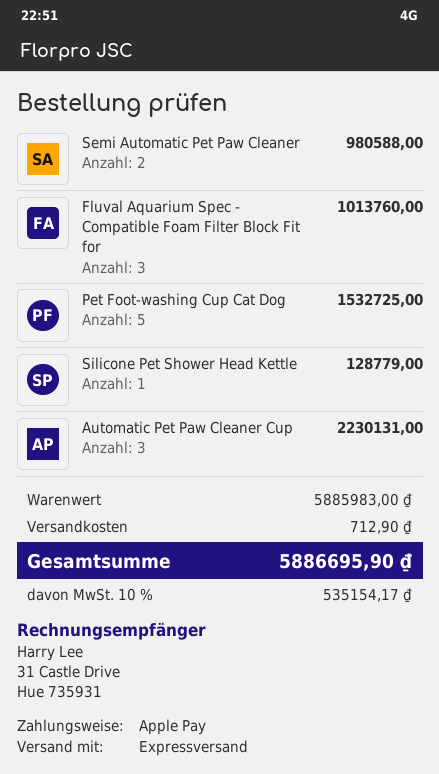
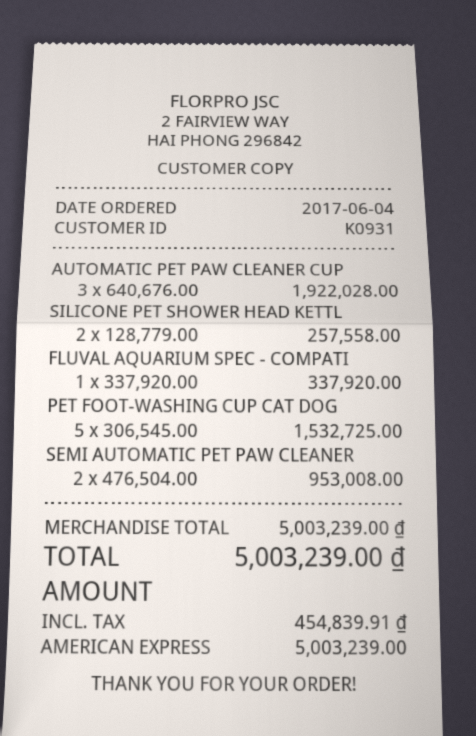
payment method: Apple Pay -> American Express
Semi Automatic Pet Paw Cleaner: 2 for 980588.00 -> 2 for 953008.00
Fluval Aquarium Spec - Compatible Foam Filter Block Fit for: 3 for 1013760.00 -> 1 for 337920.00
Silicone Pet Shower Head Kettle: 1 for 128779.00 -> 2 for 257558.00
Automatic Pet Paw Cleaner Cup: 3 for 2230131.00 -> 3 for 1922028.00
subtotal: 5885983.00 -> 5003239.00
shipping: 712.90 -> none
tax: 535154.17 -> 454839.91
total: 5886695.90 -> 5003239.00

